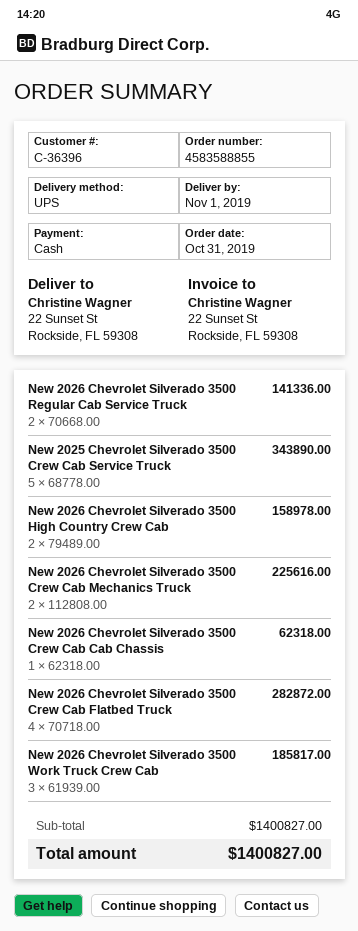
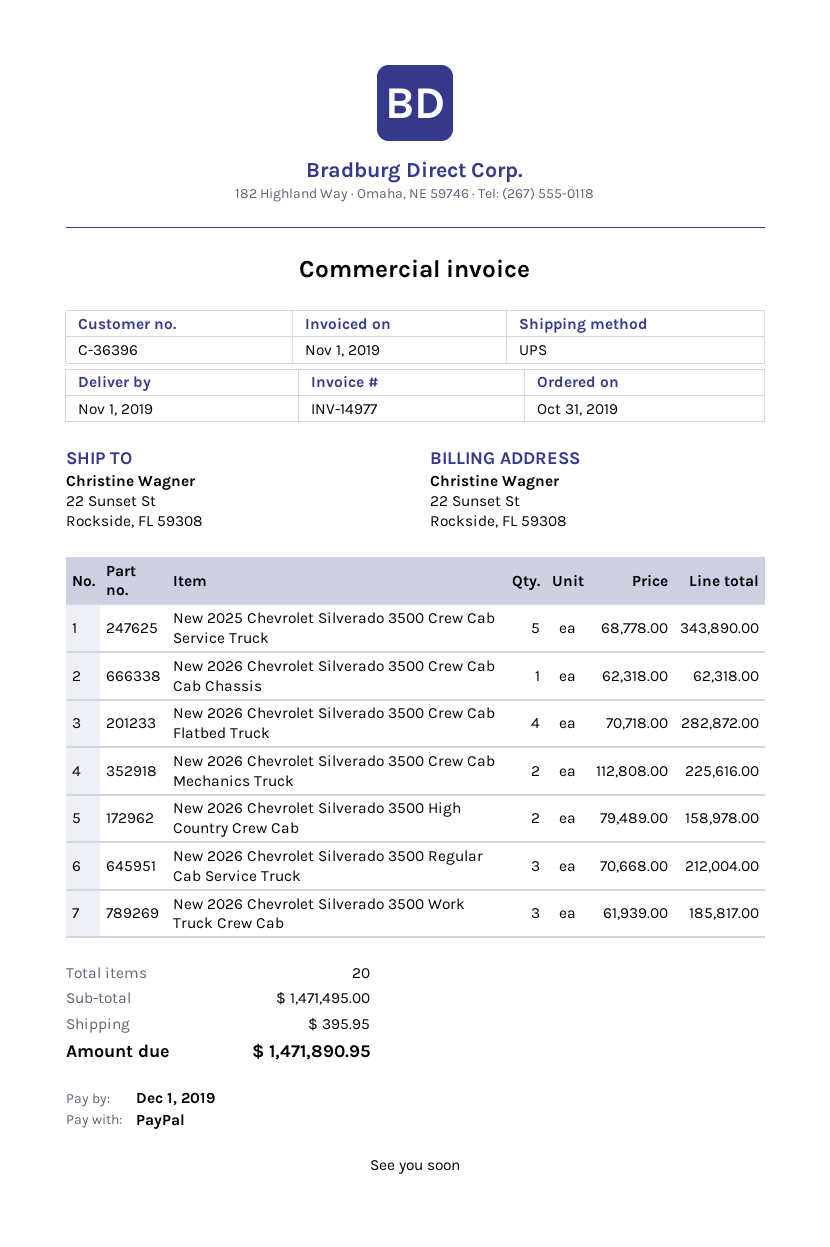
payment method: cash -> PayPal
New 2026 Chevrolet Silverado 3500 Regular Cab Service Truck: 2 x 70668.00 = 141336.00 -> 3 x 70668.00 = 212004.00
subtotal: 1400827.00 -> 1471495.00
shipping: none -> 395.95
total: 1400827.00 -> 1471890.95

